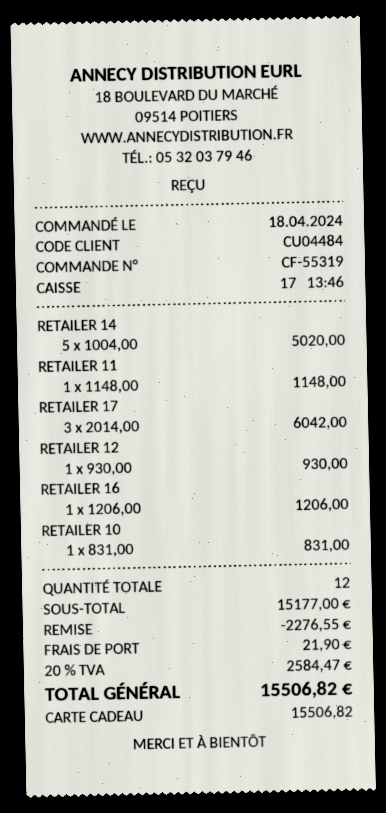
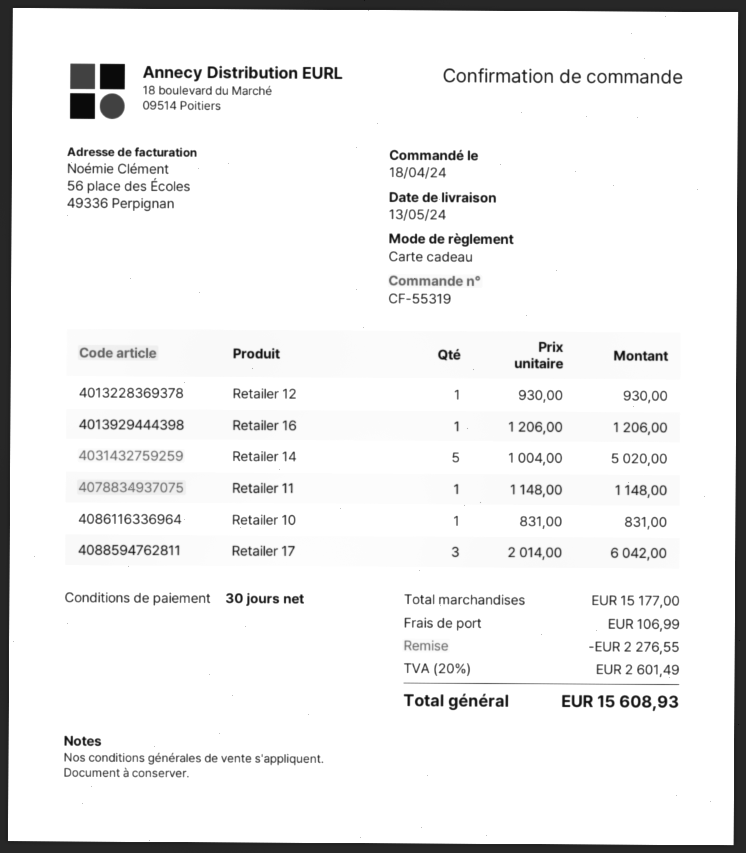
shipping: 21.90 -> 106.99
tax: 20% = 2584.47 -> 20% = 2601.49
total: 15506.82 -> 15608.93

